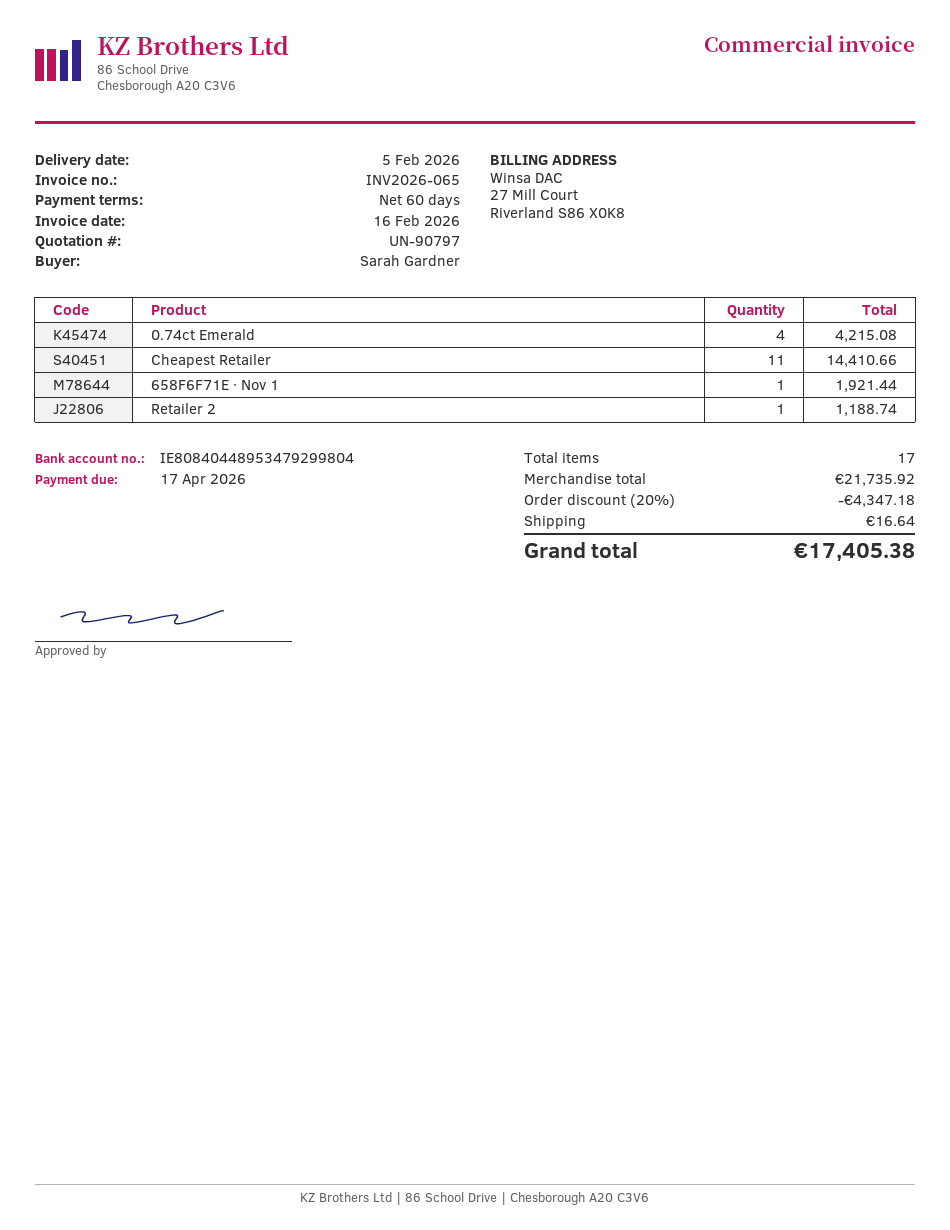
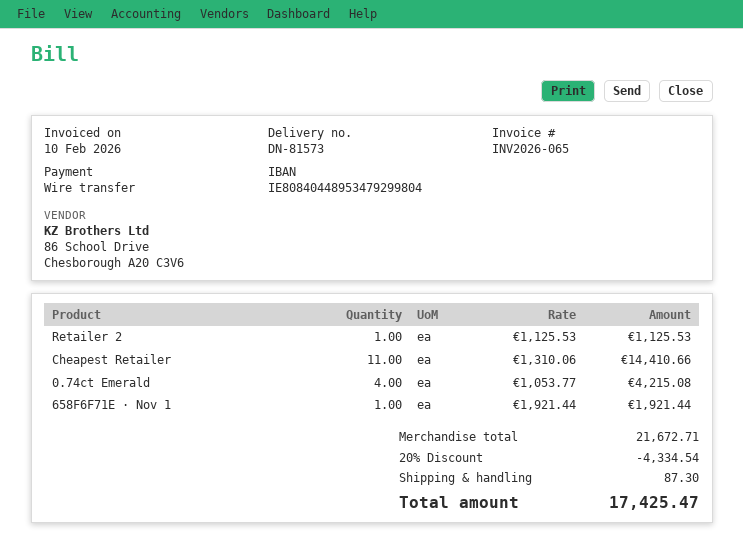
invoice date: 2026-02-16 -> 2026-02-10
Retailer 2: 1 for 1188.74 -> 1 for 1125.53
subtotal: 21735.92 -> 21672.71
discount: 20% = 4347.18 -> 20% = 4334.54
shipping: 16.64 -> 87.30
total: 17405.38 -> 17425.47

